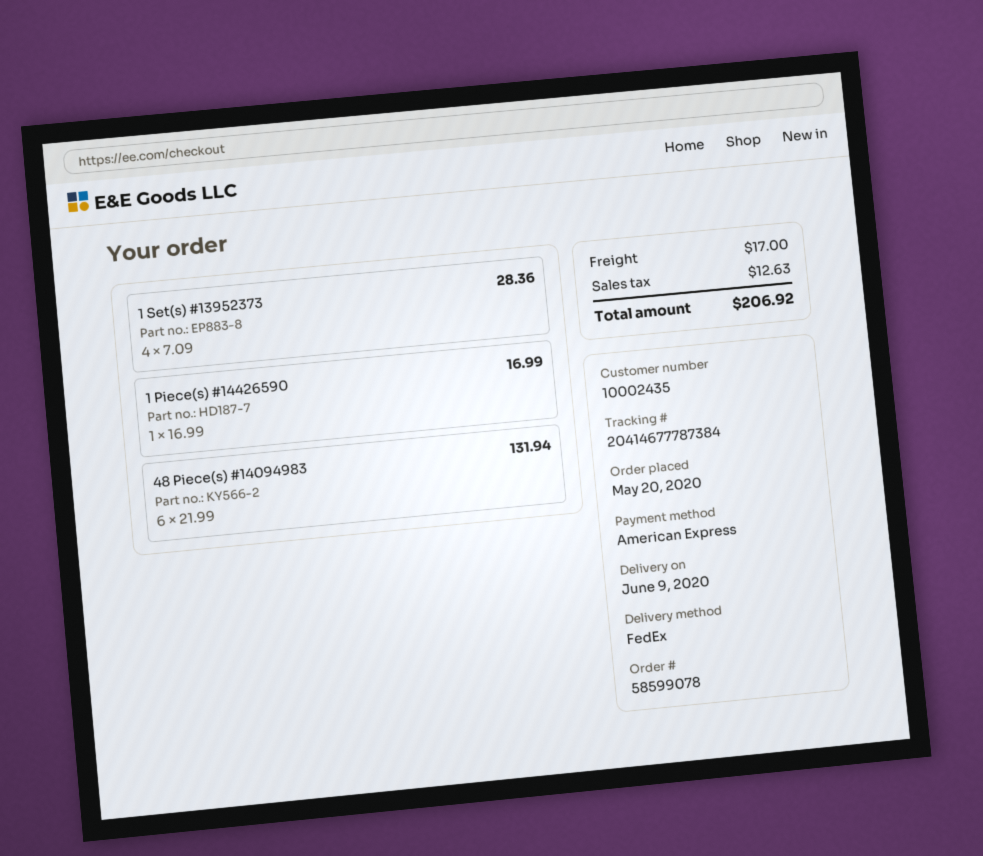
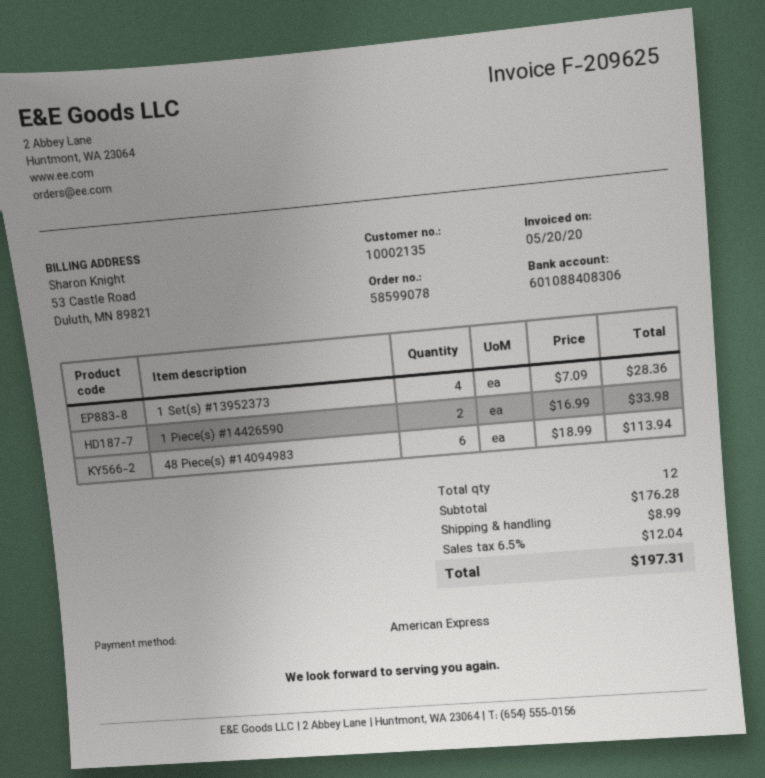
customer number: 10002435 -> 10002135
1 Piece(s) #14426590: 1 x 16.99 = 16.99 -> 2 x 16.99 = 33.98
48 Piece(s) #14094983: 6 x 21.99 = 131.94 -> 6 x 18.99 = 113.94
shipping: 17.00 -> 8.99
tax: 12.63 -> 12.04
total: 206.92 -> 197.31

